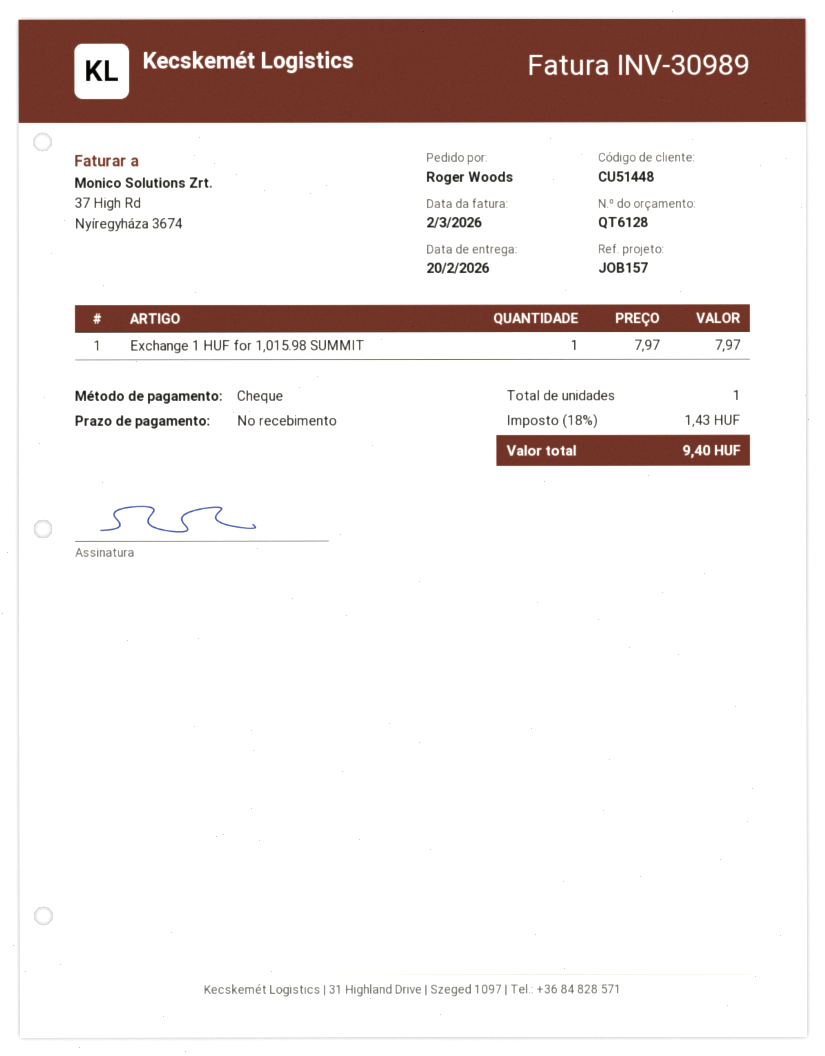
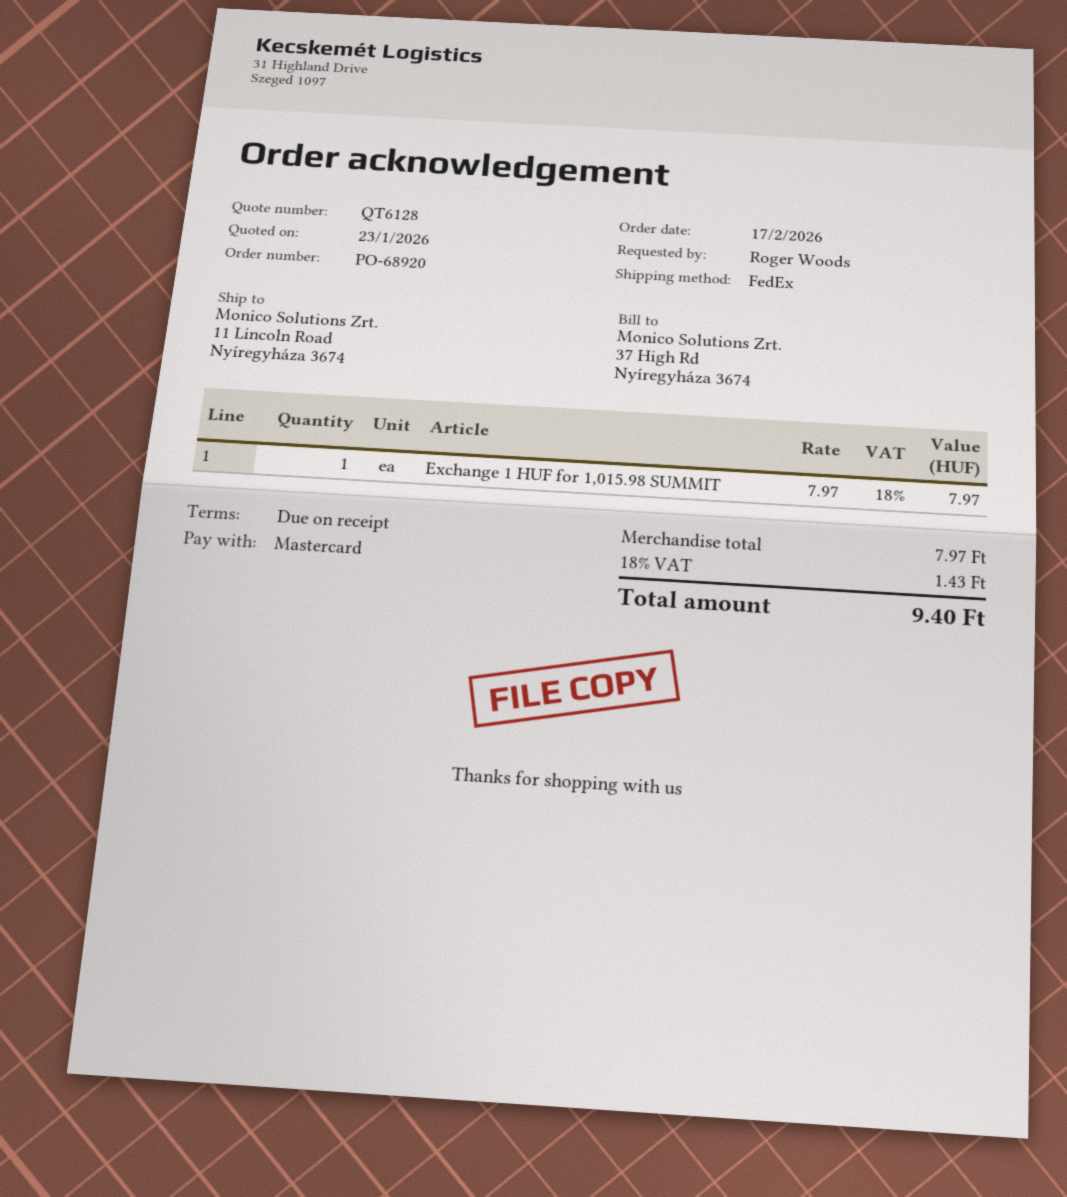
payment method: cheque -> Mastercard

